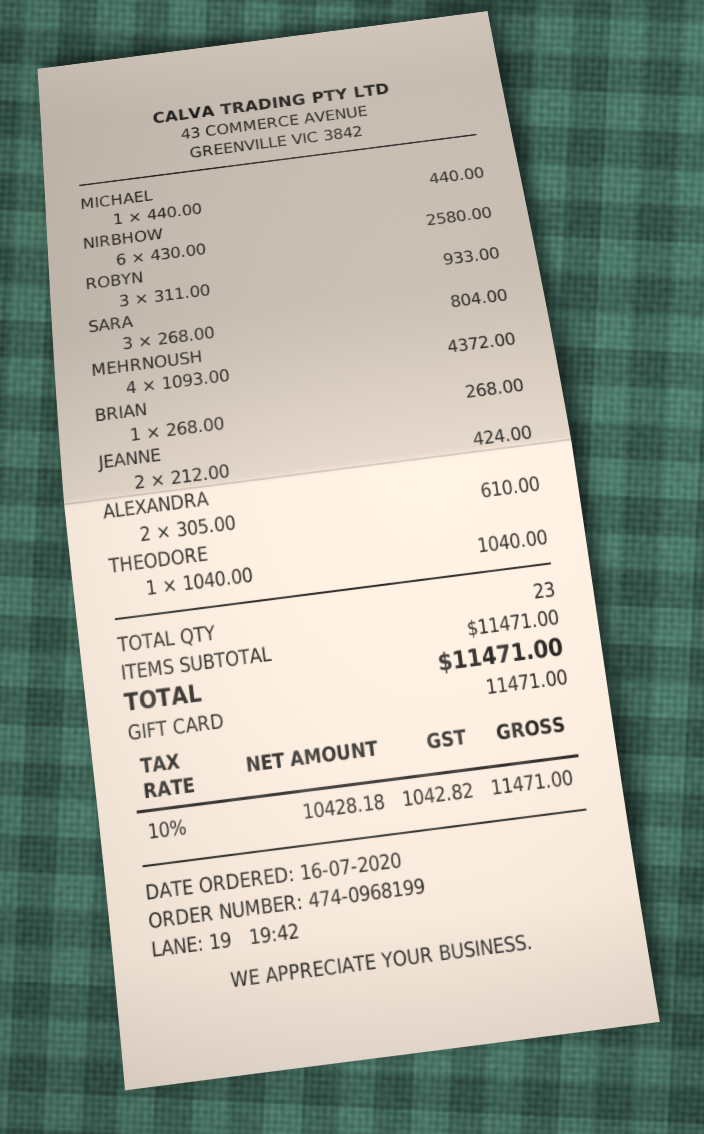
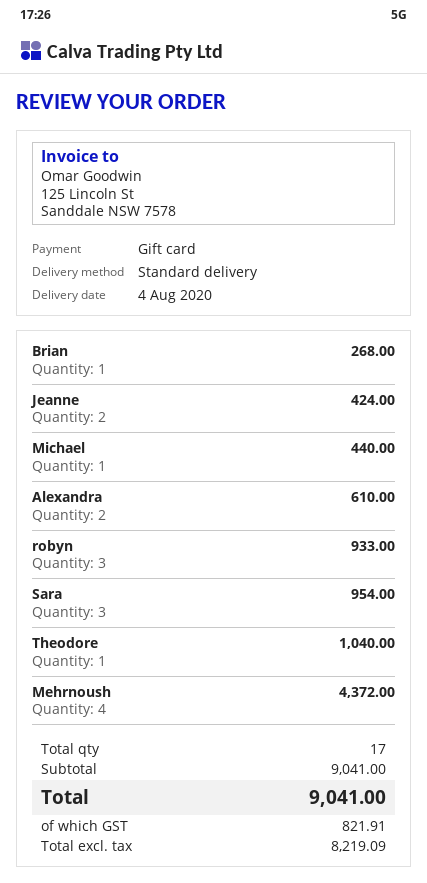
NIRBHOW: 6 for 2580.00 -> none
SARA: 3 for 804.00 -> 3 for 954.00
total quantity: 23 -> 17
subtotal: 11471.00 -> 9041.00
net: 10428.18 -> 8219.09
tax: 1042.82 -> 821.91
total: 11471.00 -> 9041.00

